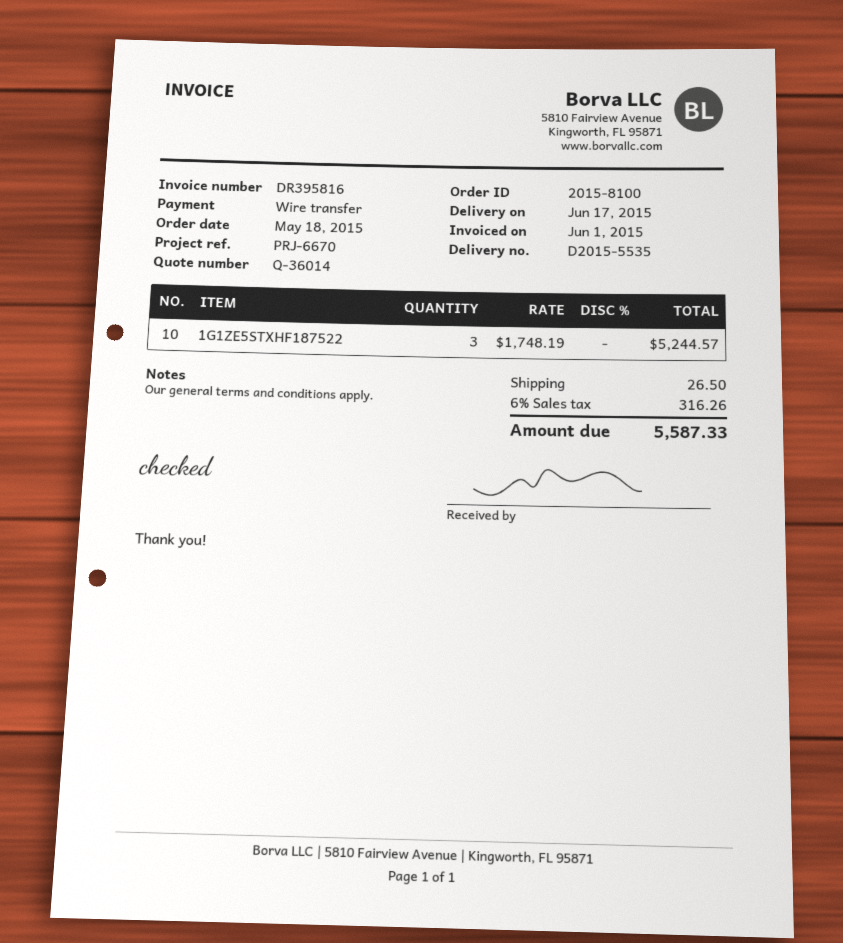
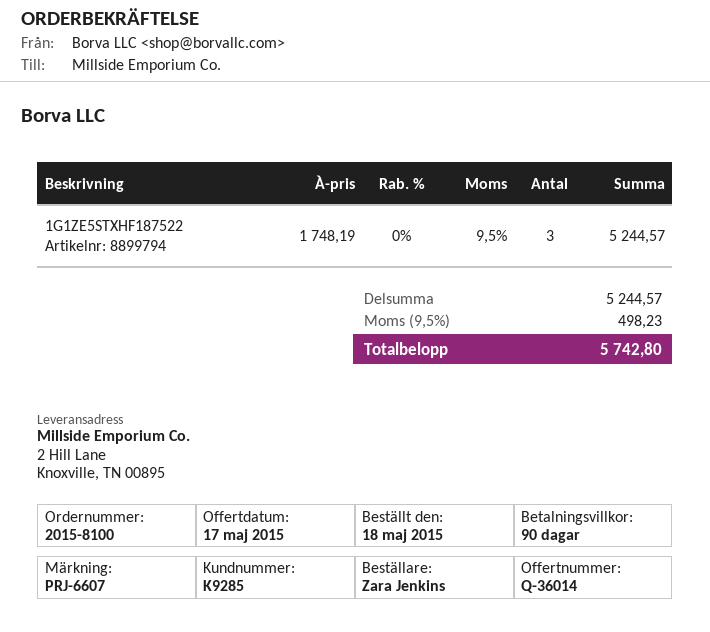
reference: PRJ-6670 -> PRJ-6607
shipping: 26.50 -> none
tax: 6% = 316.26 -> 9.5% = 498.23
total: 5587.33 -> 5742.80

